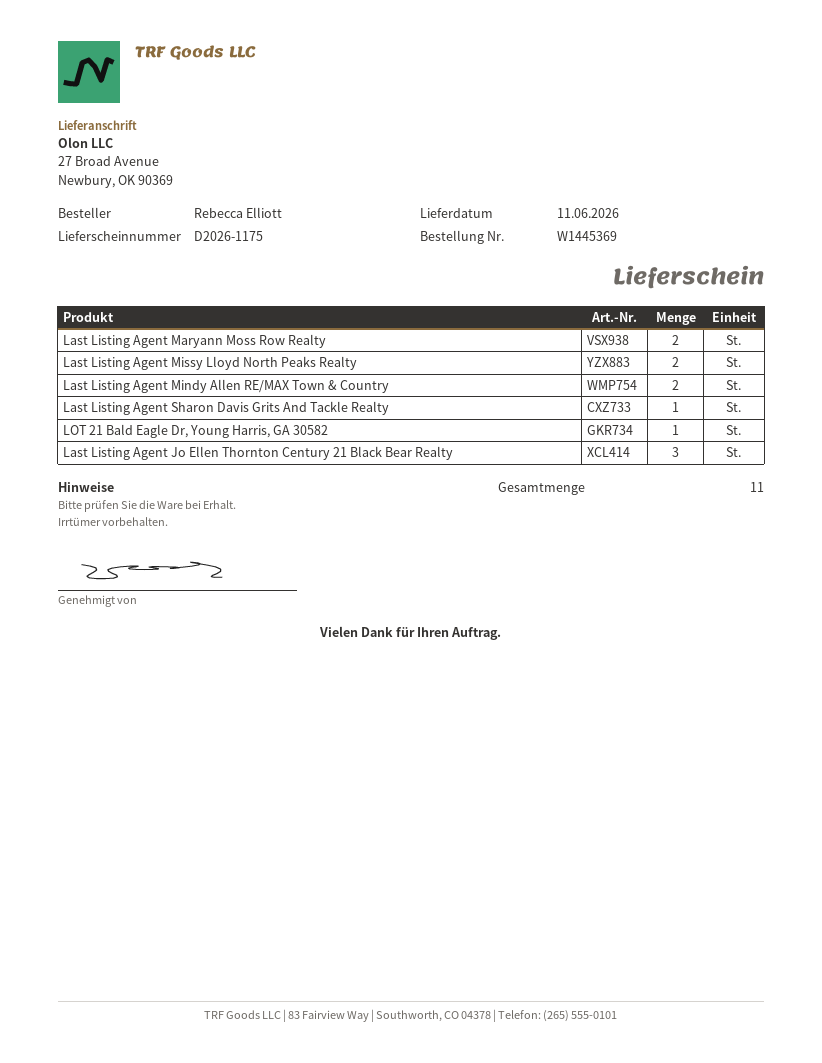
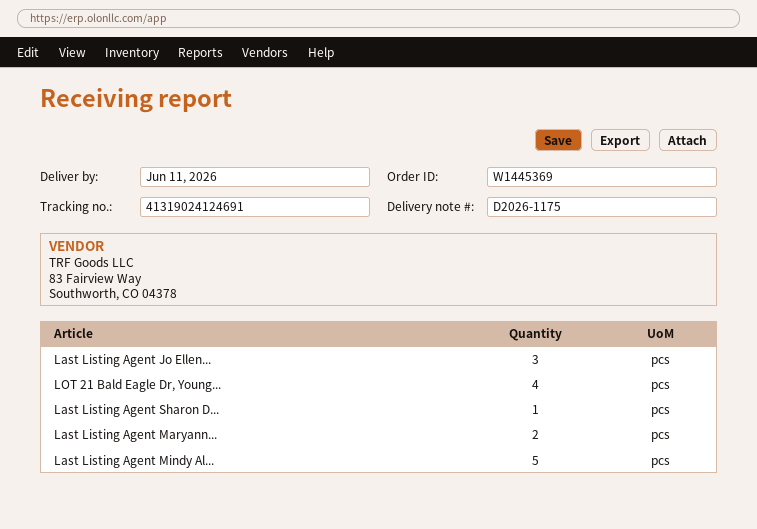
Last Listing Agent Missy Lloyd North Peaks Realty: 2 -> none
Last Listing Agent Mindy Allen RE/MAX Town & Country: 2 -> 5
LOT 21 Bald Eagle Dr, Young Harris, GA 30582: 1 -> 4

